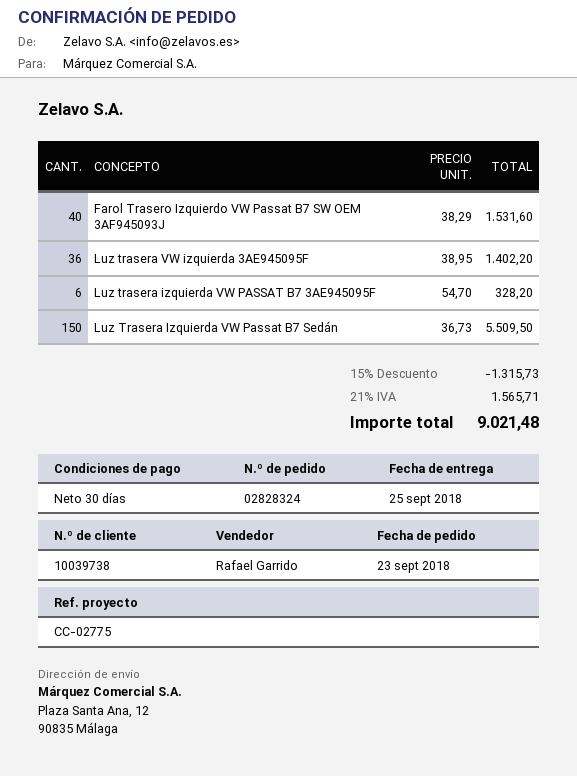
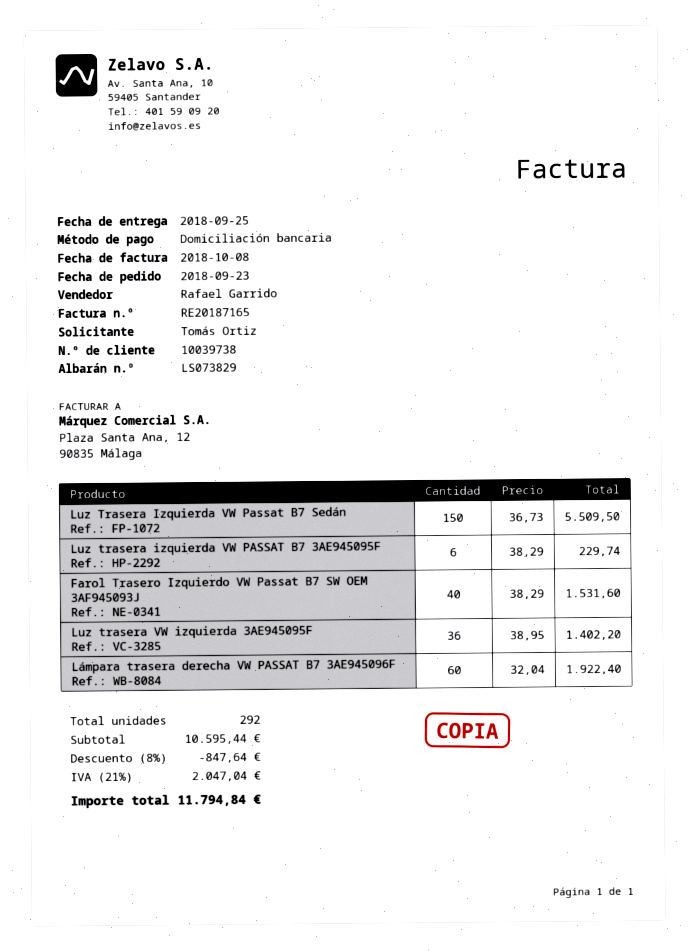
Luz trasera izquierda VW PASSAT B7 3AE945095F: 6 x 54.70 = 328.20 -> 6 x 38.29 = 229.74
Lámpara trasera derecha VW PASSAT B7 3AE945096F: none -> 60 x 32.04 = 1922.40
discount: 15% = 1315.73 -> 8% = 847.64
tax: 21% = 1565.71 -> 21% = 2047.04
total: 9021.48 -> 11794.84

